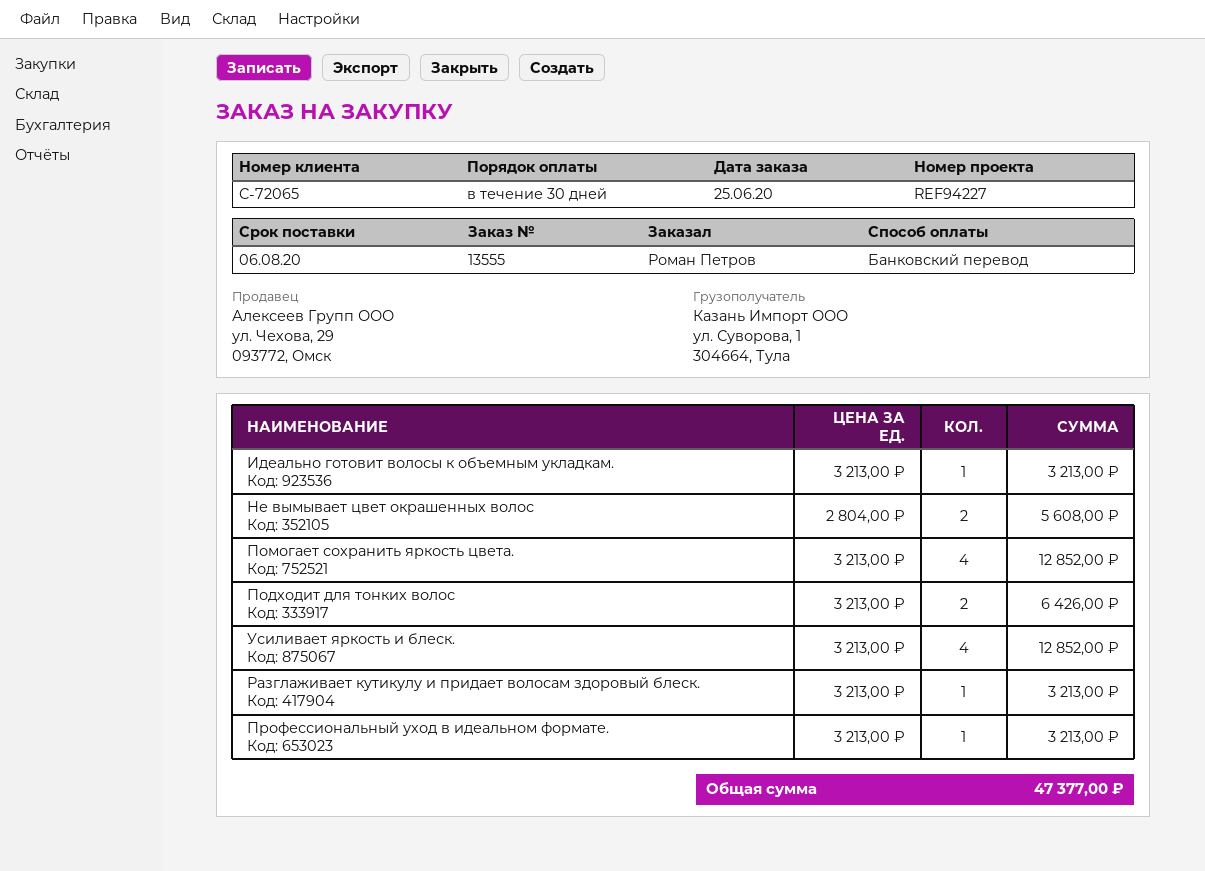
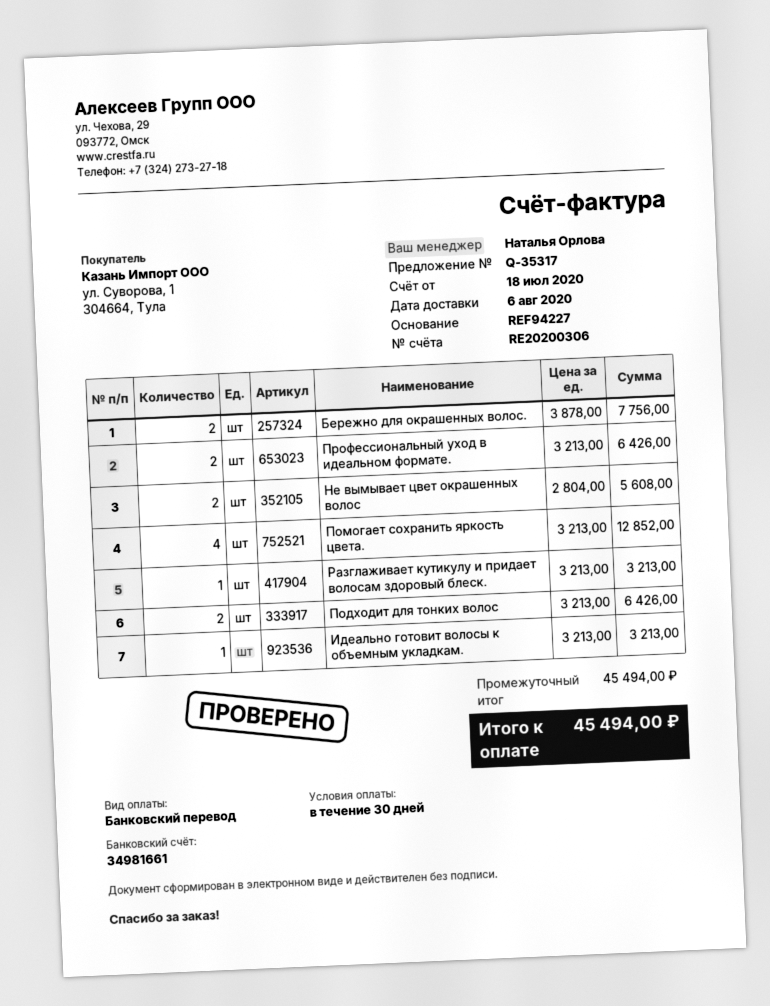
Усиливает яркость и блеск.: 4 x 3213.00 = 12852.00 -> none
Профессиональный уход в идеальном формате.: 1 x 3213.00 = 3213.00 -> 2 x 3213.00 = 6426.00
Бережно для окрашенных волос.: none -> 2 x 3878.00 = 7756.00
total: 47377.00 -> 45494.00

